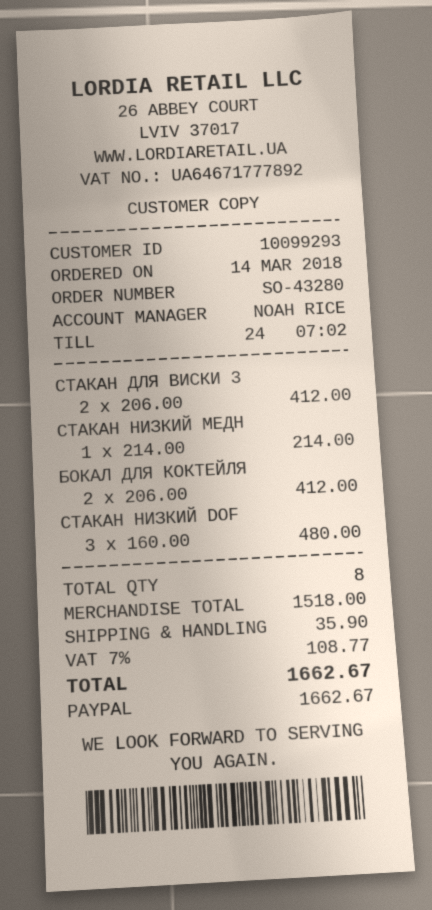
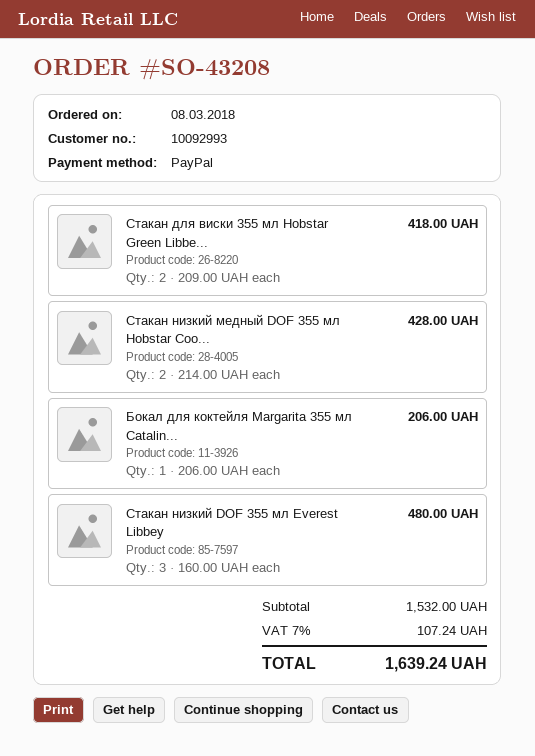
order number: SO-43280 -> SO-43208
order date: 2018-03-14 -> 2018-03-08
customer number: 10099293 -> 10092993
СТАКАН ДЛЯ ВИСКИ 3: 2 x 206.00 = 412.00 -> 2 x 209.00 = 418.00
СТАКАН НИЗКИЙ МЕДН: 1 x 214.00 = 214.00 -> 2 x 214.00 = 428.00
БОКАЛ ДЛЯ КОКТЕЙЛЯ: 2 x 206.00 = 412.00 -> 1 x 206.00 = 206.00
subtotal: 1518.00 -> 1532.00
shipping: 35.90 -> none
tax: 7% = 108.77 -> 7% = 107.24
total: 1662.67 -> 1639.24

